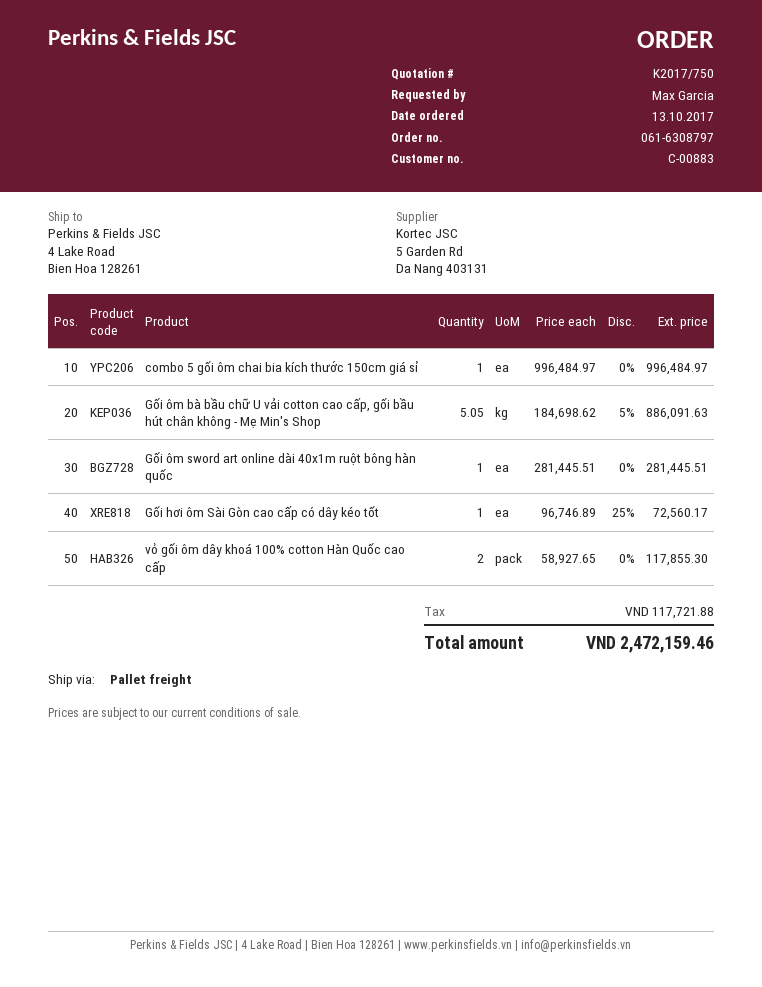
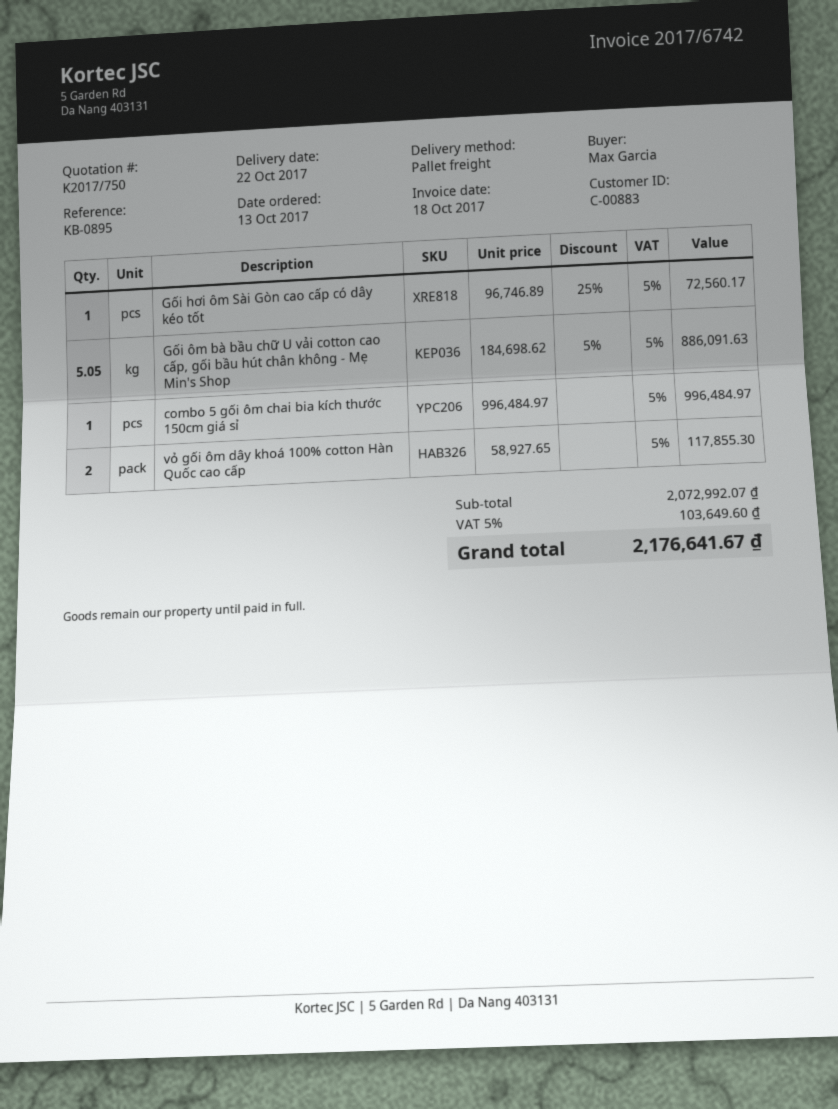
Gối ôm sword art online dài 40x1m ruột bông hàn quốc: 1 x 281445.51 = 281445.51 -> none
tax: 117721.88 -> 103649.60
total: 2472159.46 -> 2176641.67

